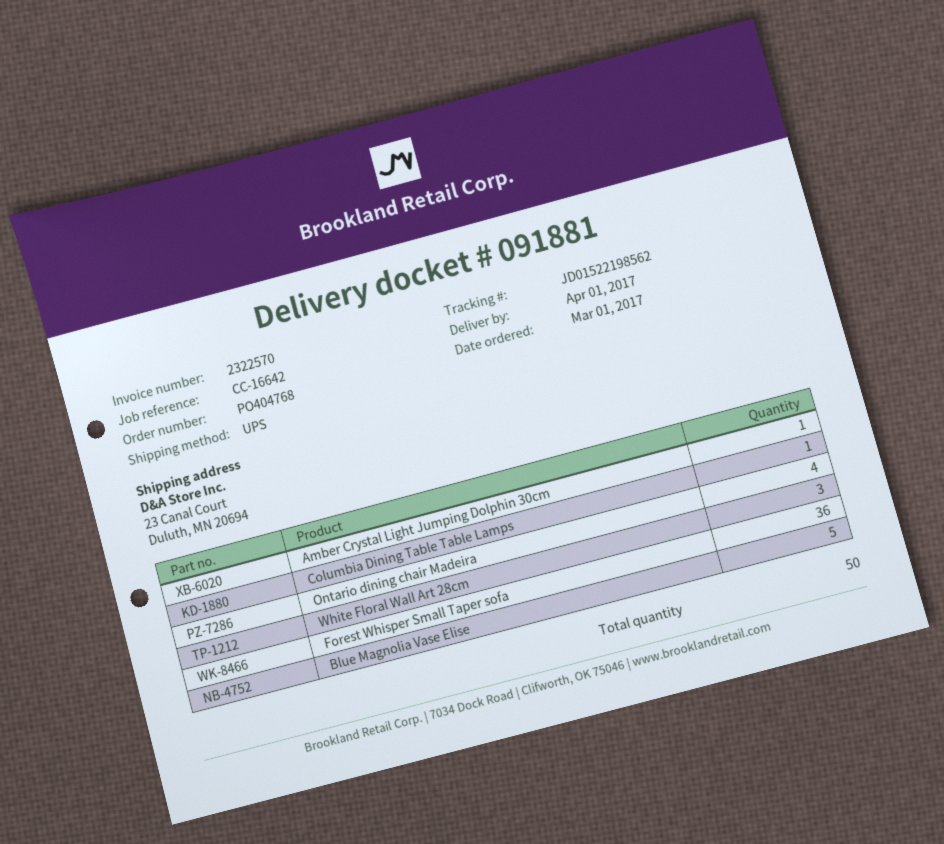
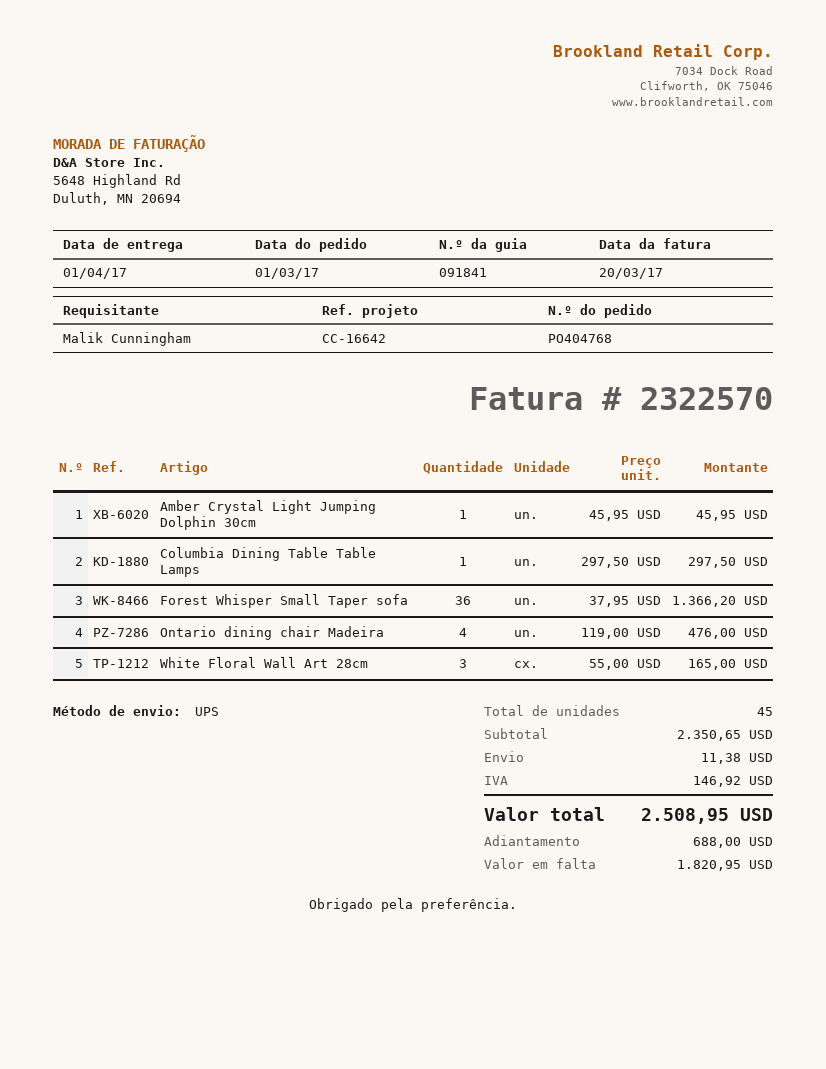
delivery note number: 091881 -> 091841
Blue Magnolia Vase Elise: 5 -> none
total quantity: 50 -> 45

